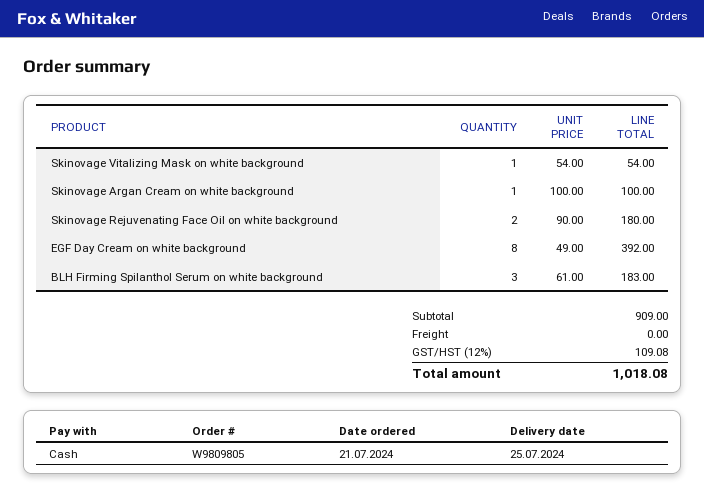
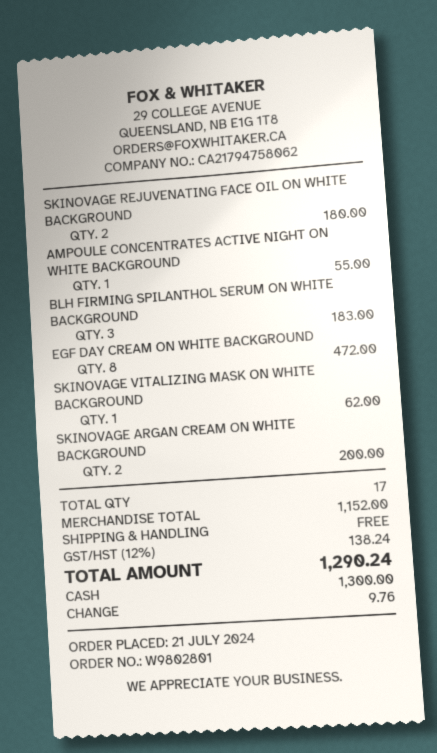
order number: W9809805 -> W9802801
Skinovage Vitalizing Mask on white background: 1 for 54.00 -> 1 for 62.00
Skinovage Argan Cream on white background: 1 for 100.00 -> 2 for 200.00
EGF Day Cream on white background: 8 for 392.00 -> 8 for 472.00
AMPOULE CONCENTRATES ACTIVE NIGHT ON WHITE BACKGROUND: none -> 1 for 55.00
subtotal: 909.00 -> 1152.00
tax: 12% = 109.08 -> 12% = 138.24
total: 1018.08 -> 1290.24

